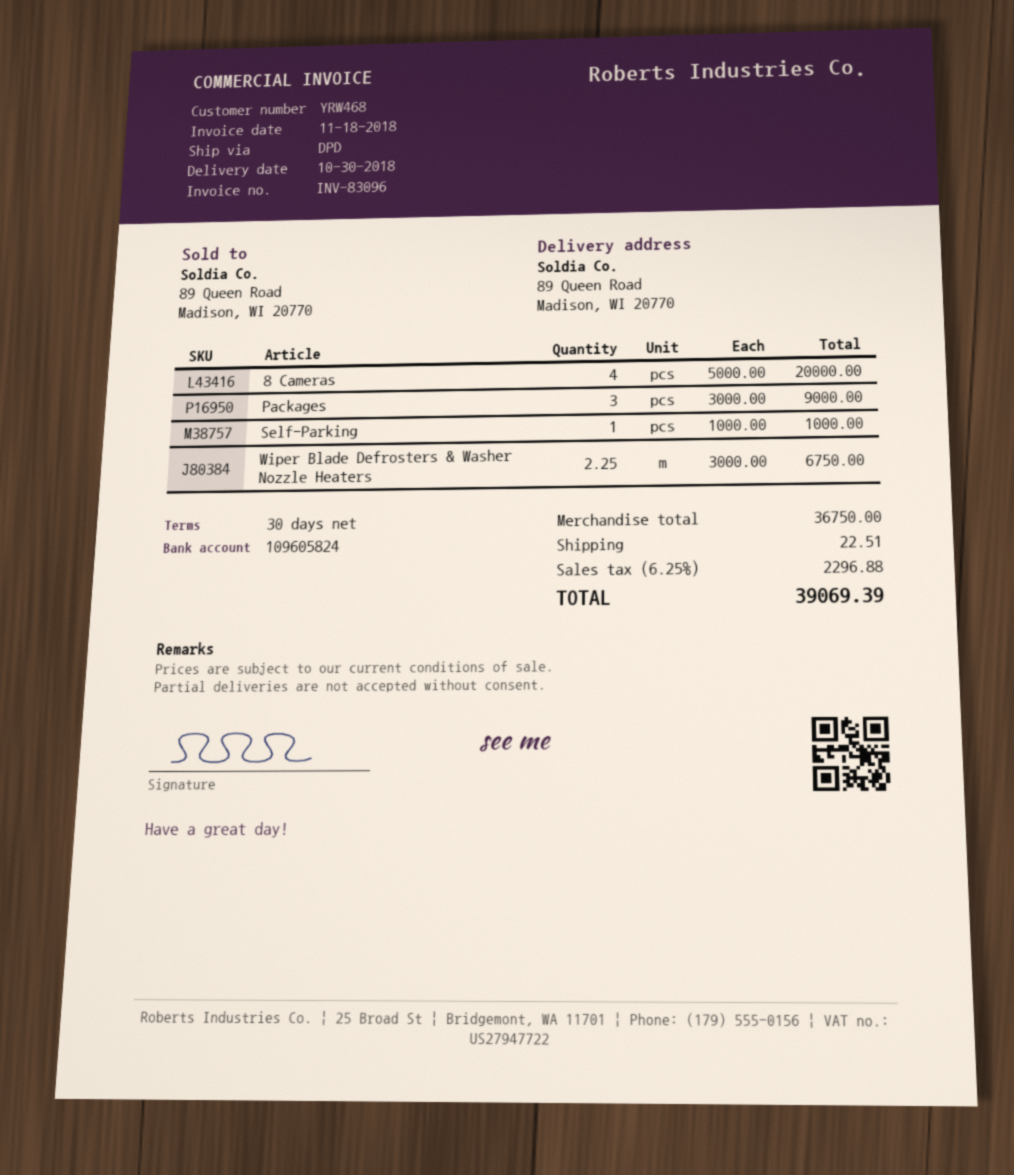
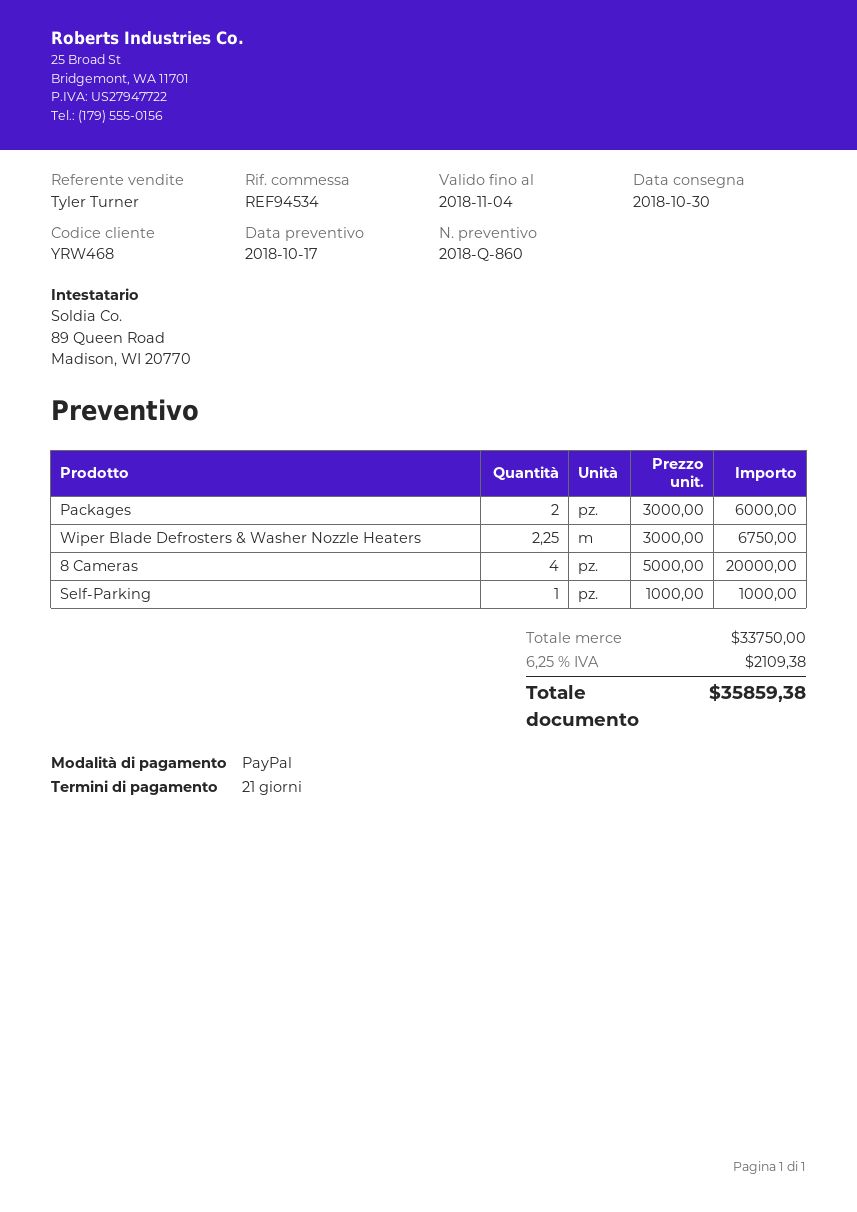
payment terms: 30 days -> 21 days
Packages: 3 x 3000.00 = 9000.00 -> 2 x 3000.00 = 6000.00
subtotal: 36750.00 -> 33750.00
shipping: 22.51 -> none
tax: 6.25% = 2296.88 -> 6.25% = 2109.38
total: 39069.39 -> 35859.38

